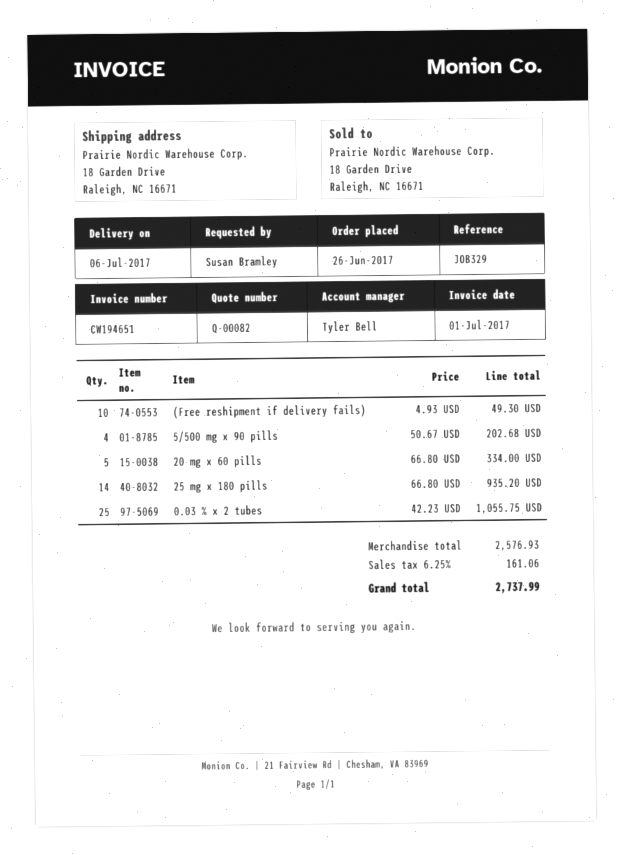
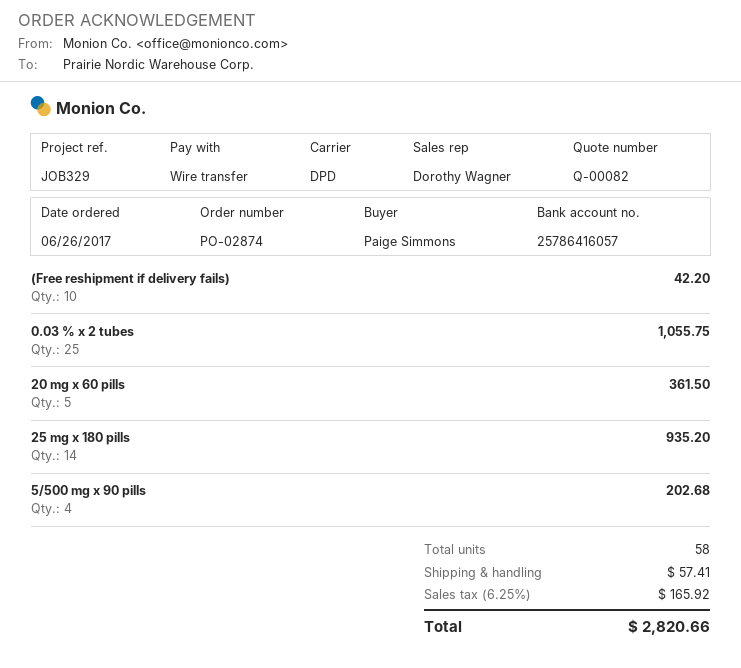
ordered by: Susan Bramley -> Paige Simmons
sales rep: Tyler Bell -> Dorothy Wagner
(Free reshipment if delivery fails): 10 for 49.30 -> 10 for 42.20
20 mg x 60 pills: 5 for 334.00 -> 5 for 361.50
shipping: none -> 57.41
tax: 6.25% = 161.06 -> 6.25% = 165.92
total: 2737.99 -> 2820.66

